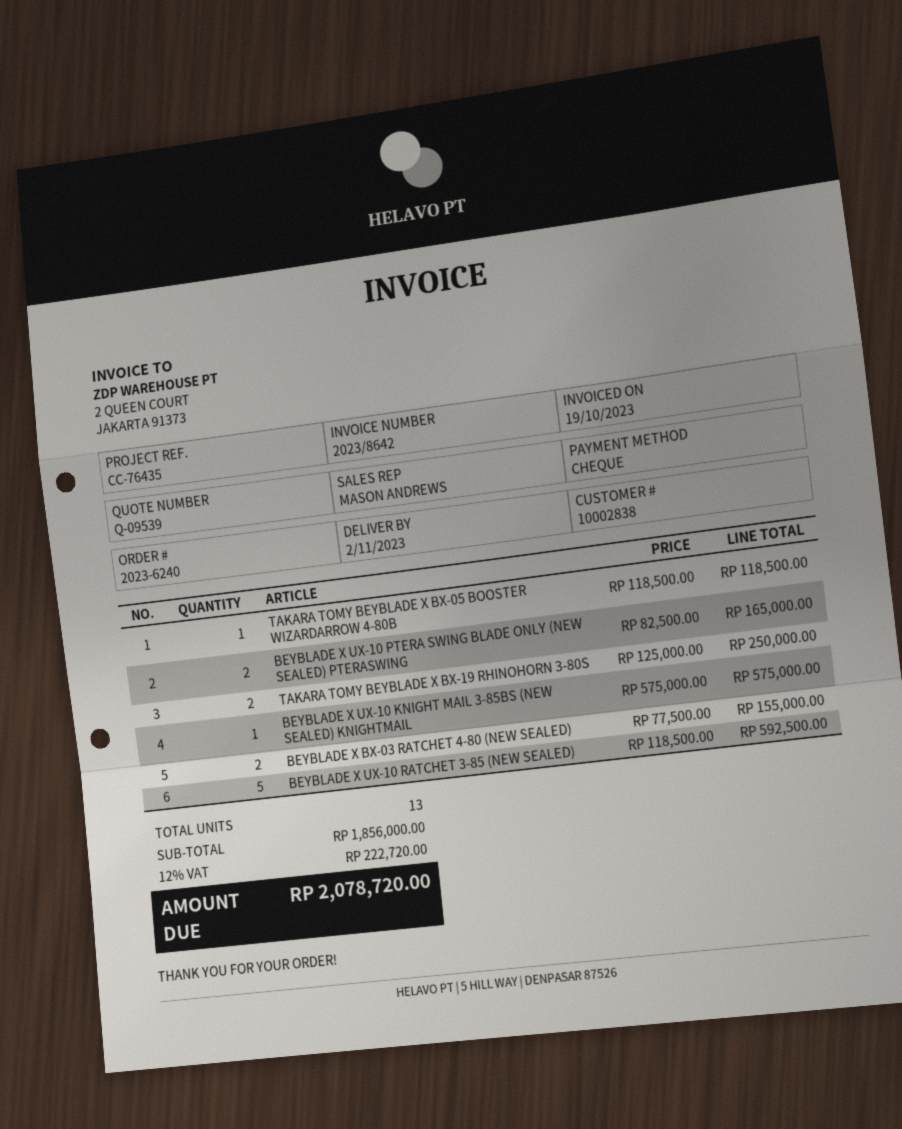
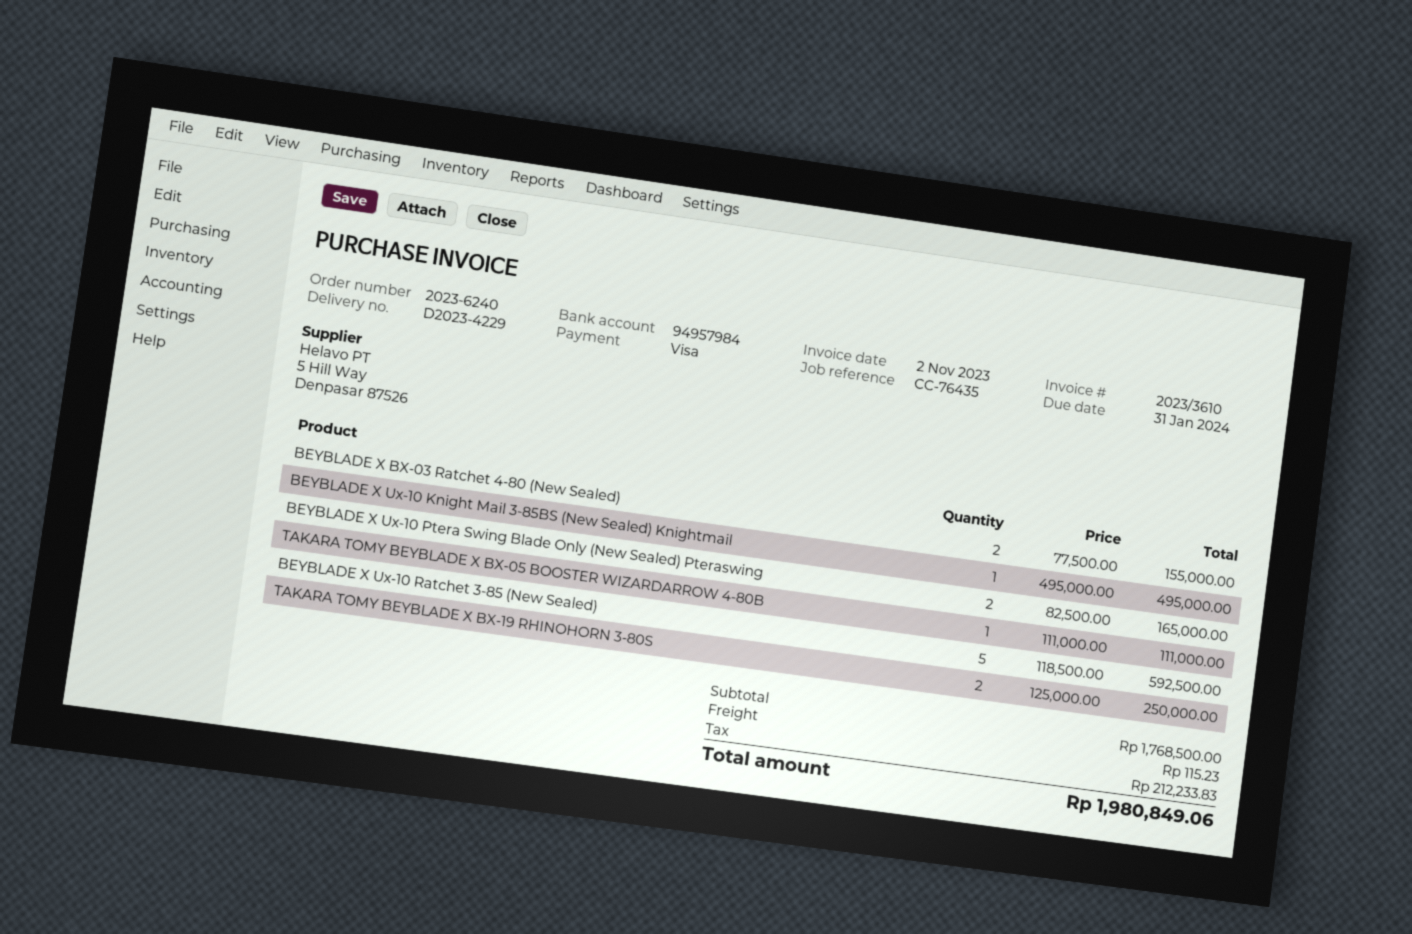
invoice number: 2023/8642 -> 2023/3610
invoice date: 2023-10-19 -> 2023-11-02
payment method: cheque -> Visa
TAKARA TOMY BEYBLADE X BX-05 BOOSTER WIZARDARROW 4-80B: 1 x 118500.00 = 118500.00 -> 1 x 111000.00 = 111000.00
BEYBLADE X UX-10 KNIGHT MAIL 3-85BS (NEW SEALED) KNIGHTMAIL: 1 x 575000.00 = 575000.00 -> 1 x 495000.00 = 495000.00
subtotal: 1856000.00 -> 1768500.00
shipping: none -> 115.23
tax: 222720.00 -> 212233.83
total: 2078720.00 -> 1980849.06

